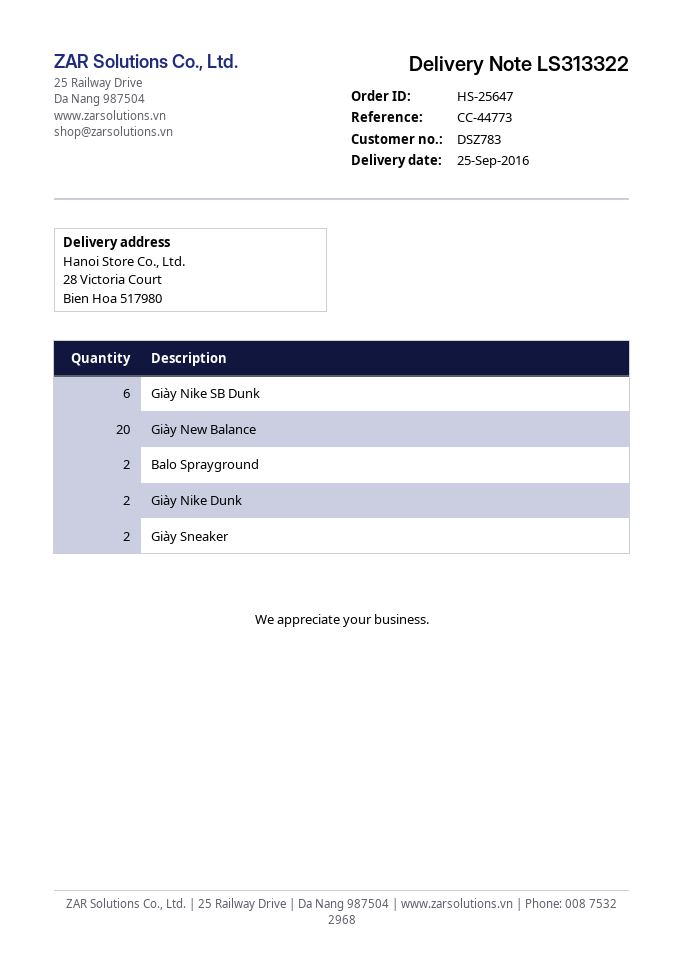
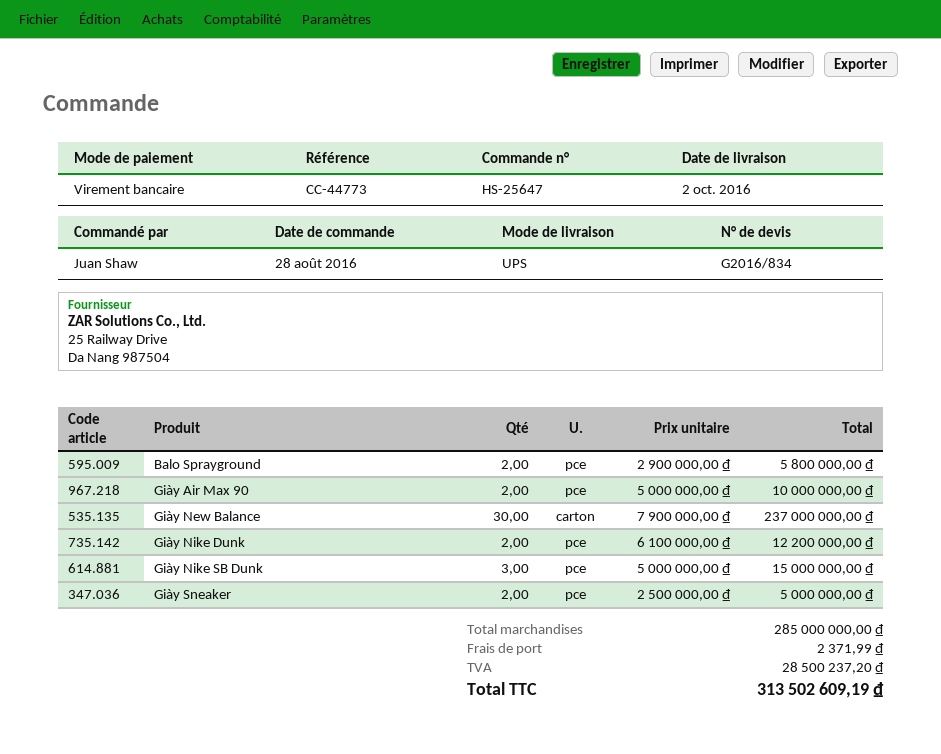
delivery date: 2016-09-25 -> 2016-10-02
Giày Nike SB Dunk: 6 -> 3
Giày New Balance: 20 -> 30
Giày Air Max 90: none -> 2

